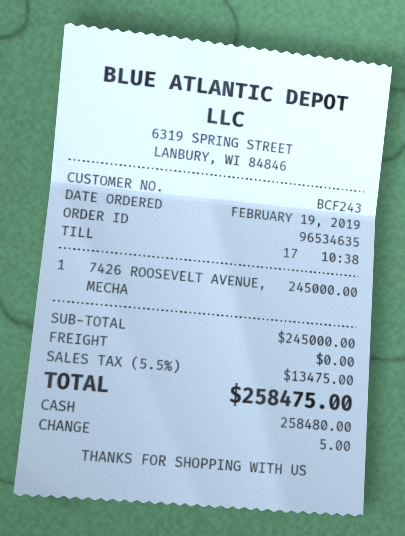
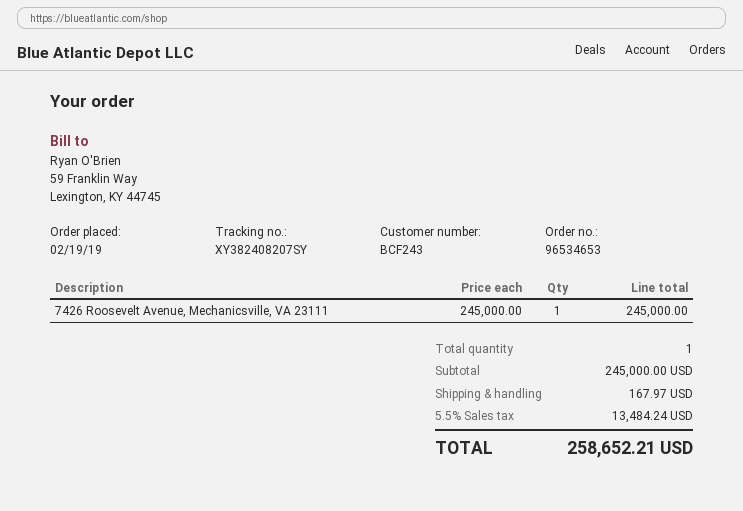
order number: 96534635 -> 96534653
shipping: 0.00 -> 167.97
tax: 5.5% = 13475.00 -> 5.5% = 13484.24
total: 258475.00 -> 258652.21

